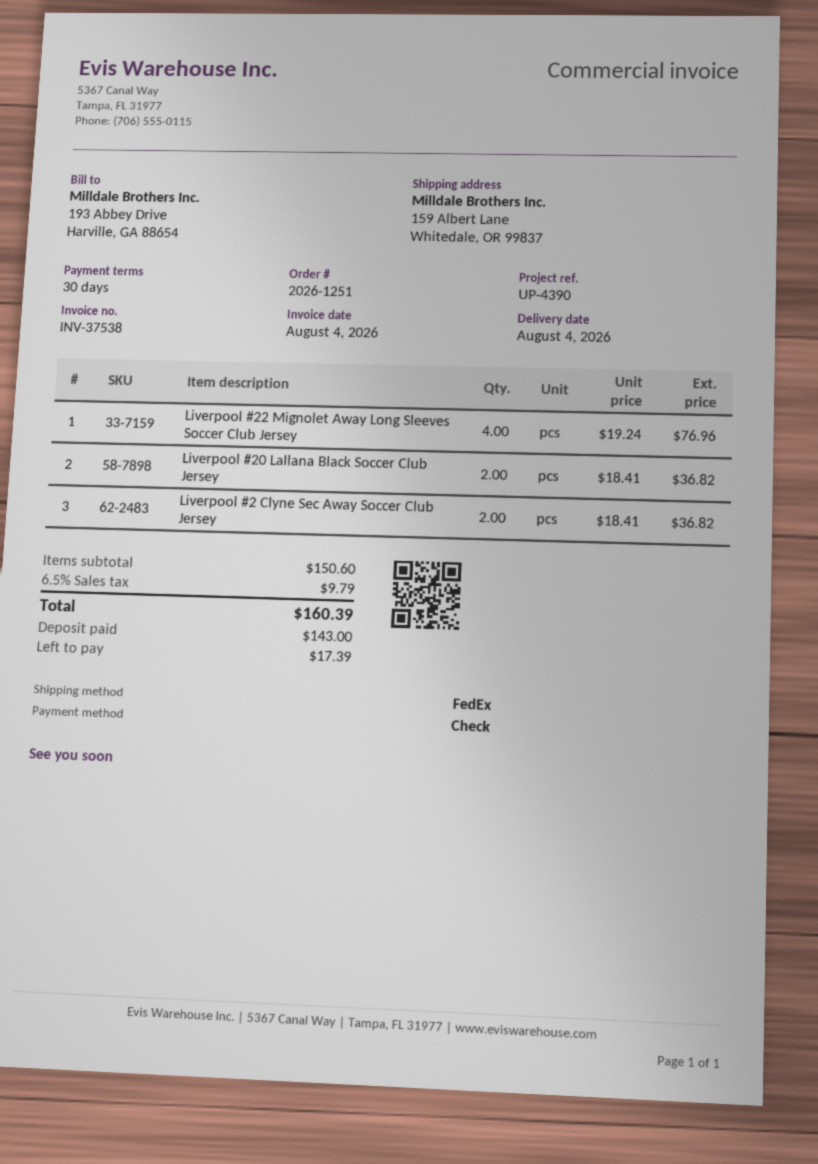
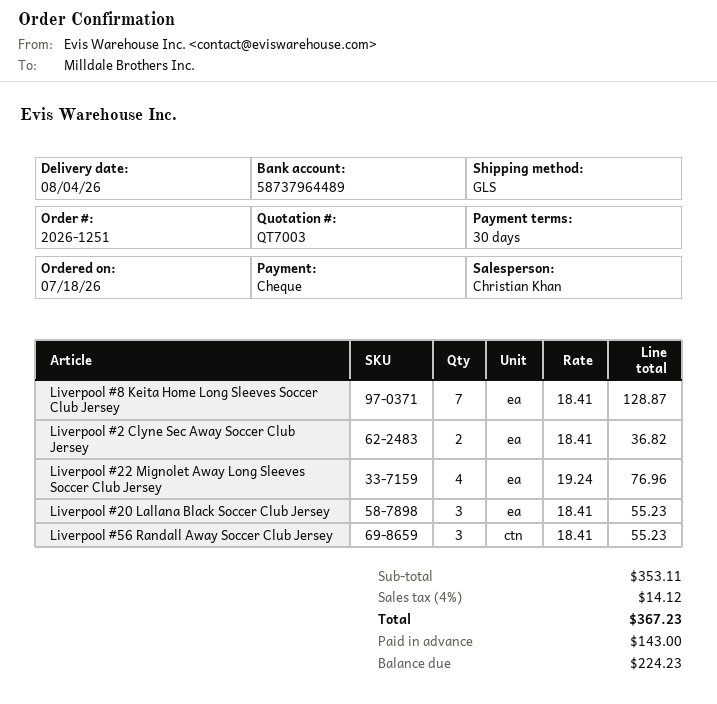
shipping method: FedEx -> GLS
Liverpool #20 Lallana Black Soccer Club Jersey: 2 x 18.41 = 36.82 -> 3 x 18.41 = 55.23
Liverpool #8 Keita Home Long Sleeves Soccer Club Jersey: none -> 7 x 18.41 = 128.87
Liverpool #56 Randall Away Soccer Club Jersey: none -> 3 x 18.41 = 55.23
subtotal: 150.60 -> 353.11
tax: 6.5% = 9.79 -> 4% = 14.12
total: 160.39 -> 367.23
balance: 17.39 -> 224.23

